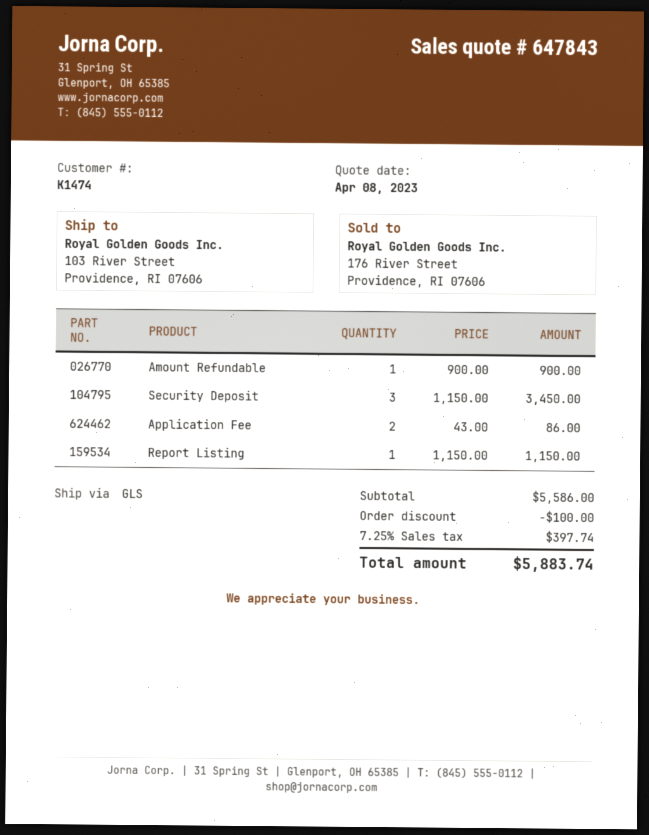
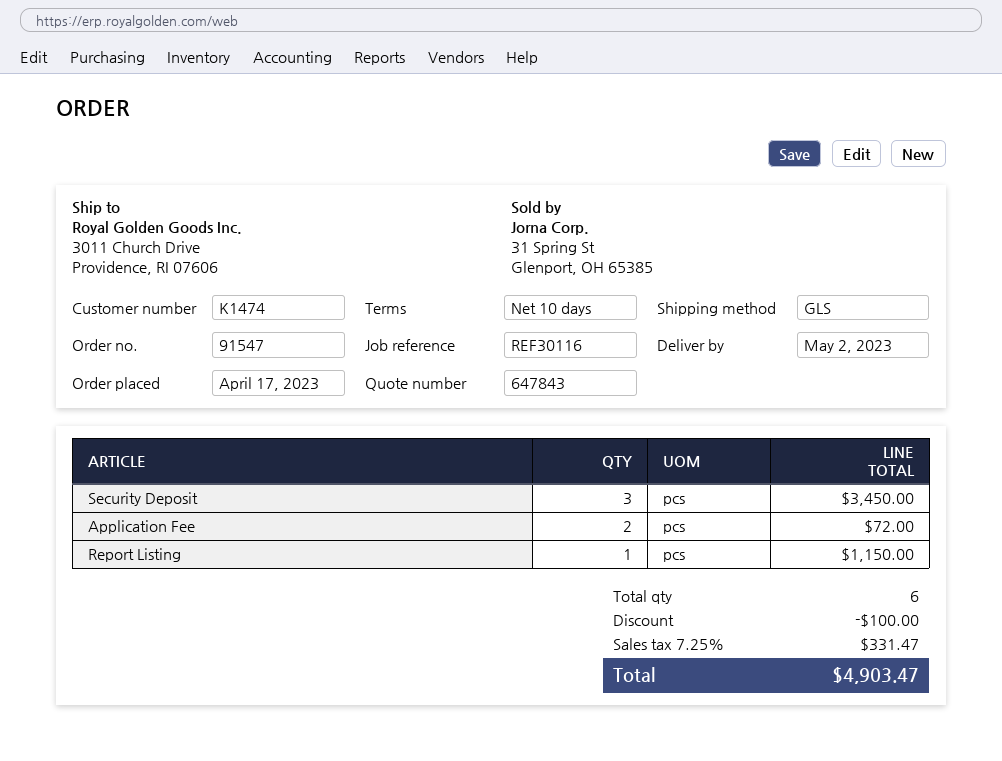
ship to: 103 River Street, Providence, RI 07606 -> 3011 Church Drive, Providence, RI 07606
Amount Refundable: 1 for 900.00 -> none
Application Fee: 2 for 86.00 -> 2 for 72.00
tax: 7.25% = 397.74 -> 7.25% = 331.47
total: 5883.74 -> 4903.47

